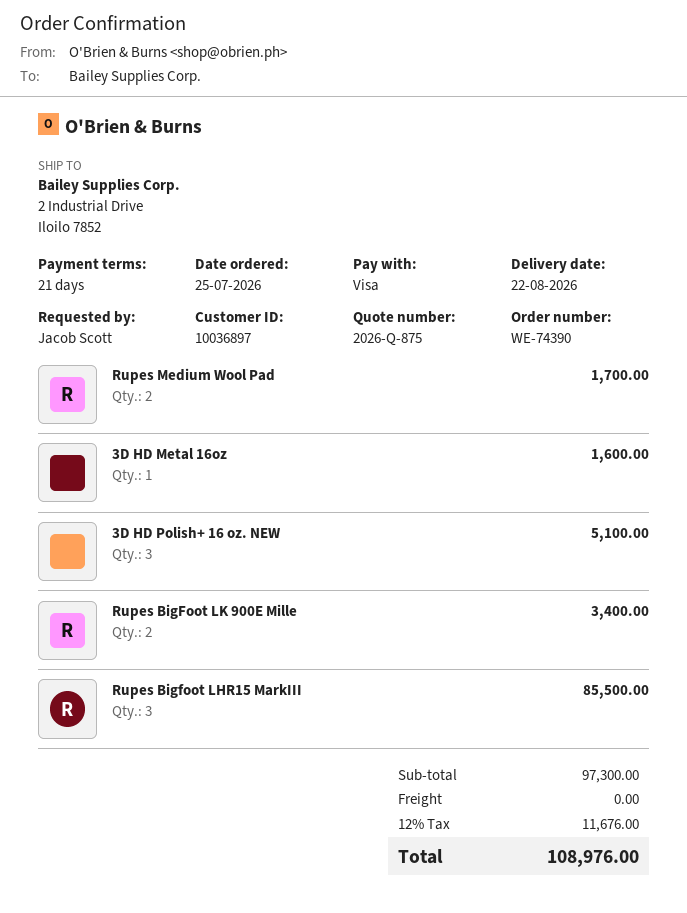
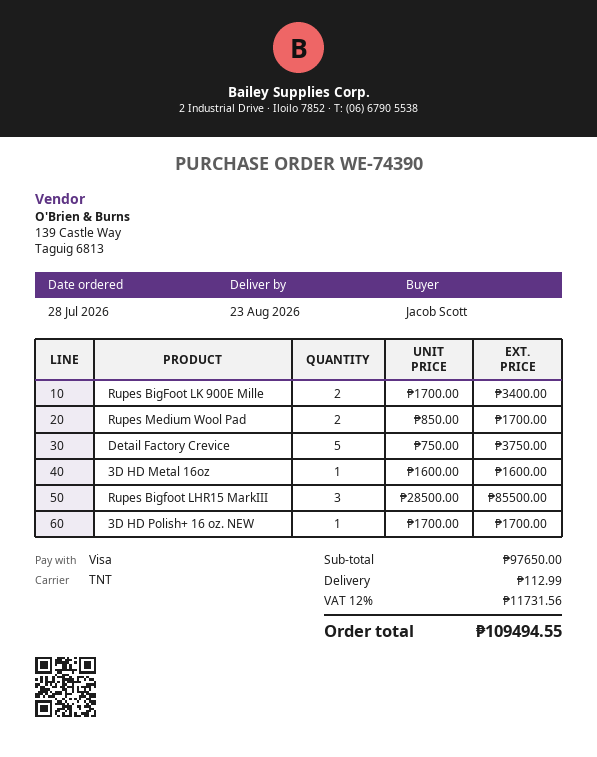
order date: 2026-07-25 -> 2026-07-28
delivery date: 2026-08-22 -> 2026-08-23
3D HD Polish+ 16 oz. NEW: 3 for 5100.00 -> 1 for 1700.00
Detail Factory Crevice: none -> 5 for 3750.00
subtotal: 97300.00 -> 97650.00
shipping: 0.00 -> 112.99
tax: 12% = 11676.00 -> 12% = 11731.56
total: 108976.00 -> 109494.55

